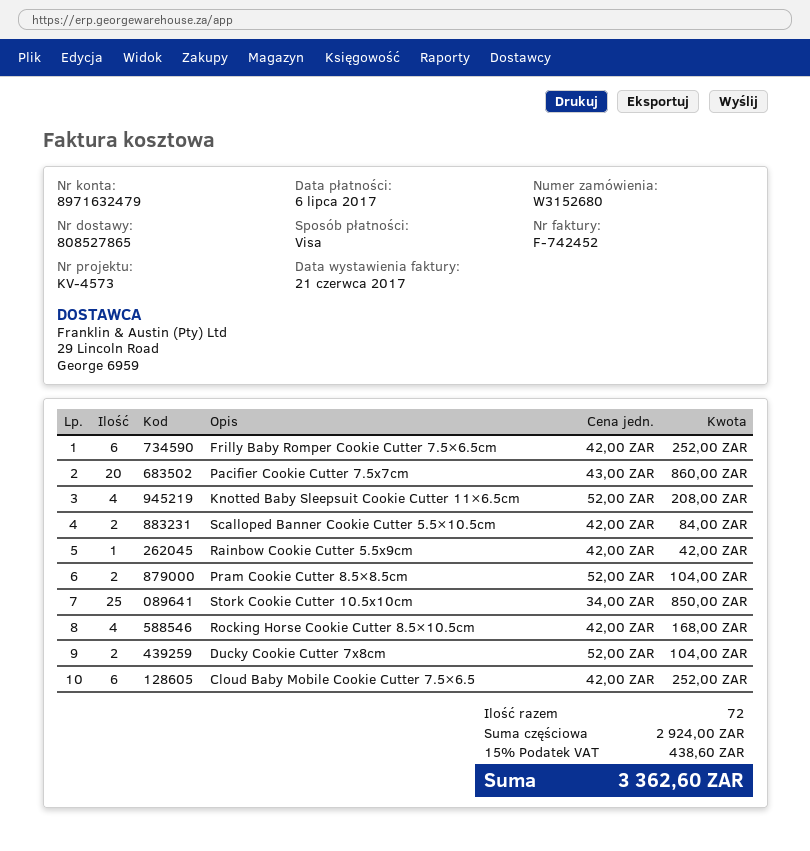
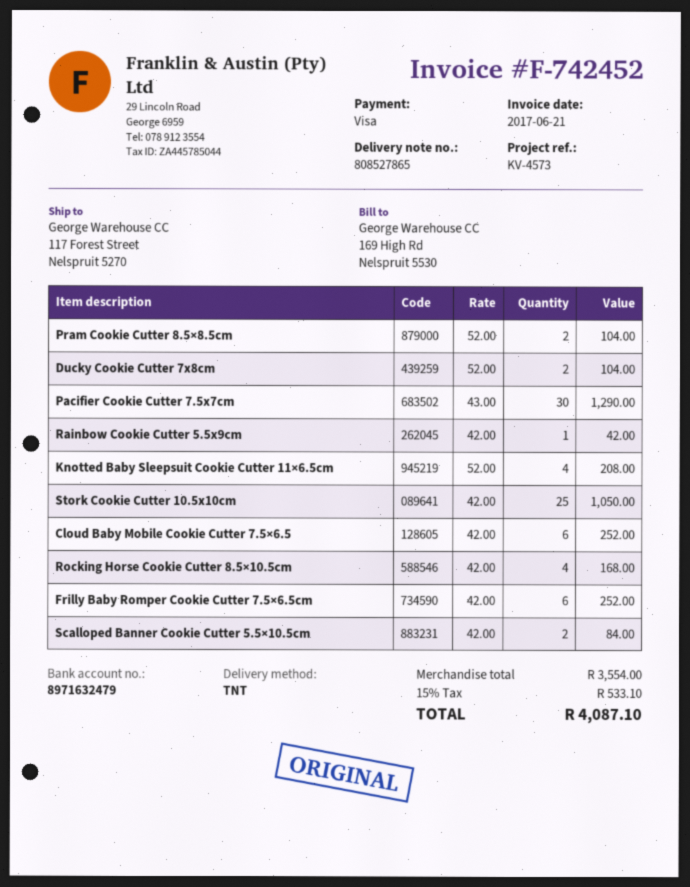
Pacifier Cookie Cutter 7.5x7cm: 20 x 43.00 = 860.00 -> 30 x 43.00 = 1290.00
Stork Cookie Cutter 10.5x10cm: 25 x 34.00 = 850.00 -> 25 x 42.00 = 1050.00
subtotal: 2924.00 -> 3554.00
tax: 15% = 438.60 -> 15% = 533.10
total: 3362.60 -> 4087.10

